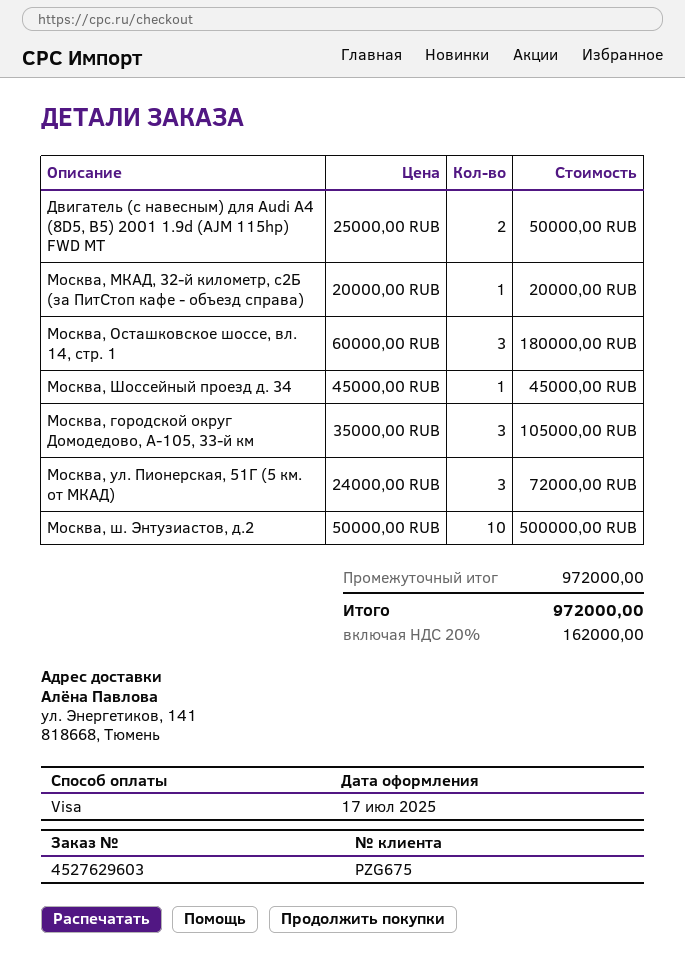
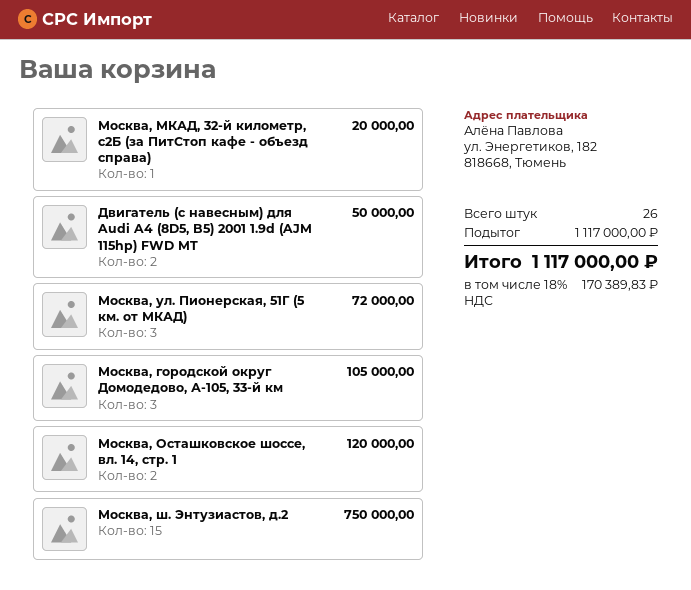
Москва, Осташковское шоссе, вл. 14, стр. 1: 3 for 180000.00 -> 2 for 120000.00
Москва, Шоссейный проезд д. 34: 1 for 45000.00 -> none
Москва, ш. Энтузиастов, д.2: 10 for 500000.00 -> 15 for 750000.00
subtotal: 972000.00 -> 1117000.00
tax: 20% = 162000.00 -> 18% = 170389.83
total: 972000.00 -> 1117000.00

